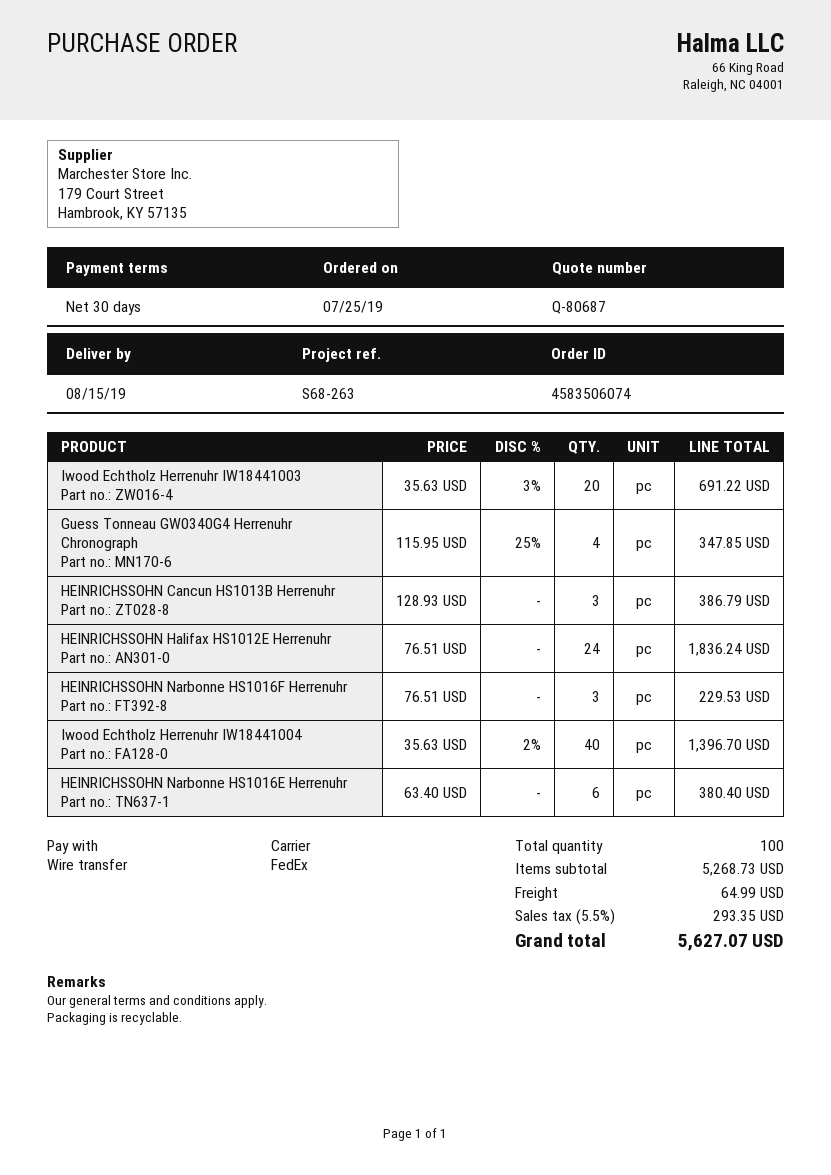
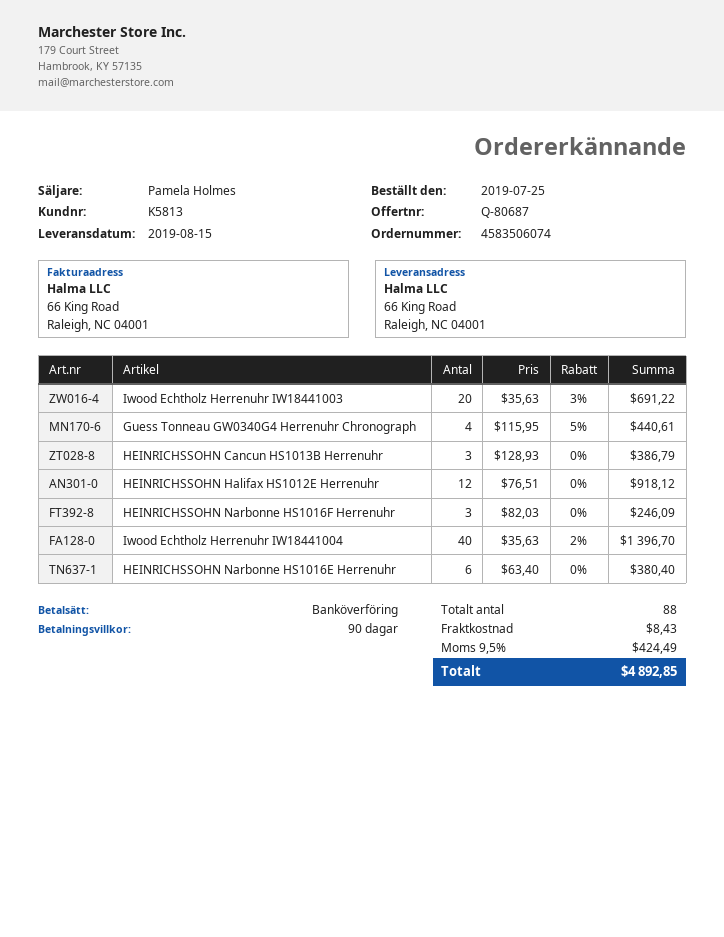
payment terms: 30 days -> 90 days
Guess Tonneau GW0340G4 Herrenuhr Chronograph: 4 x 115.95 - 25% = 347.85 -> 4 x 115.95 - 5% = 440.61
HEINRICHSSOHN Halifax HS1012E Herrenuhr: 24 x 76.51 = 1836.24 -> 12 x 76.51 = 918.12
HEINRICHSSOHN Narbonne HS1016F Herrenuhr: 3 x 76.51 = 229.53 -> 3 x 82.03 = 246.09
total quantity: 100 -> 88
shipping: 64.99 -> 8.43
tax: 5.5% = 293.35 -> 9.5% = 424.49
total: 5627.07 -> 4892.85

